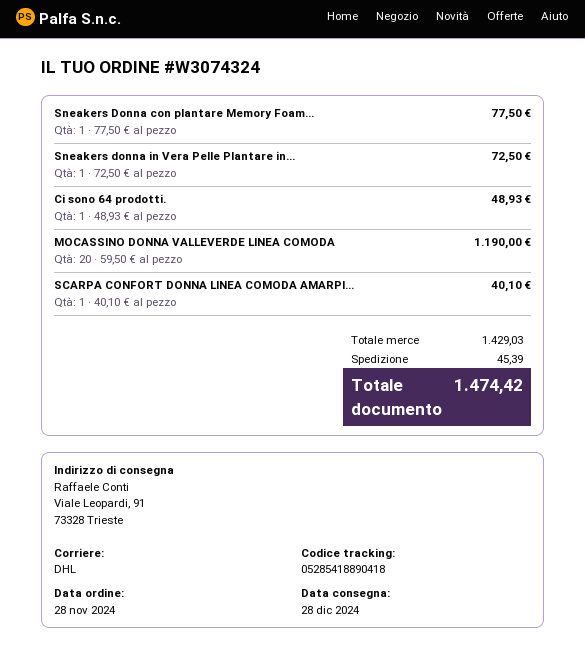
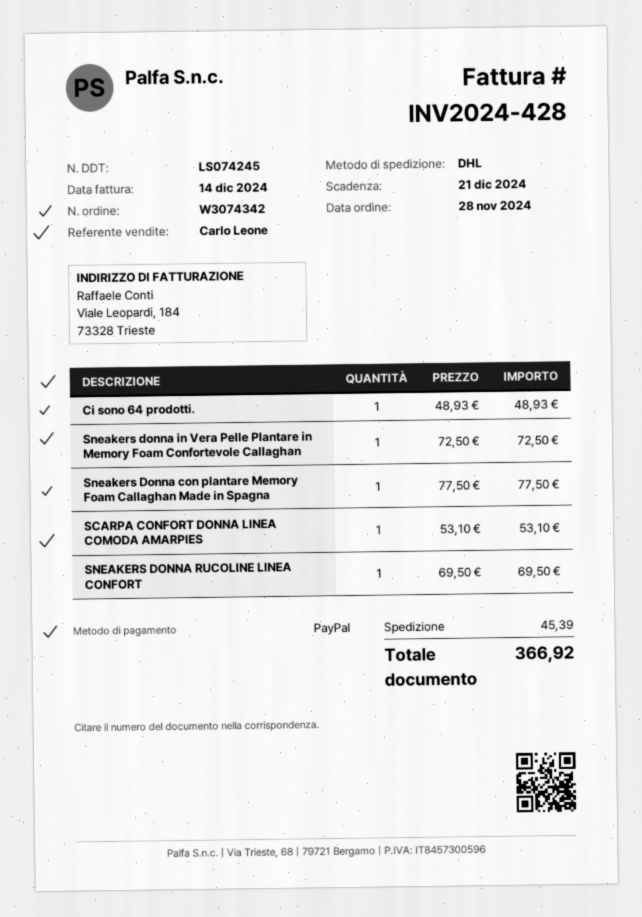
order number: W3074324 -> W3074342
MOCASSINO DONNA VALLEVERDE LINEA COMODA: 20 x 59.50 = 1190.00 -> none
SCARPA CONFORT DONNA LINEA COMODA AMARPI...: 1 x 40.10 = 40.10 -> 1 x 53.10 = 53.10
SNEAKERS DONNA RUCOLINE LINEA CONFORT: none -> 1 x 69.50 = 69.50
total: 1474.42 -> 366.92

